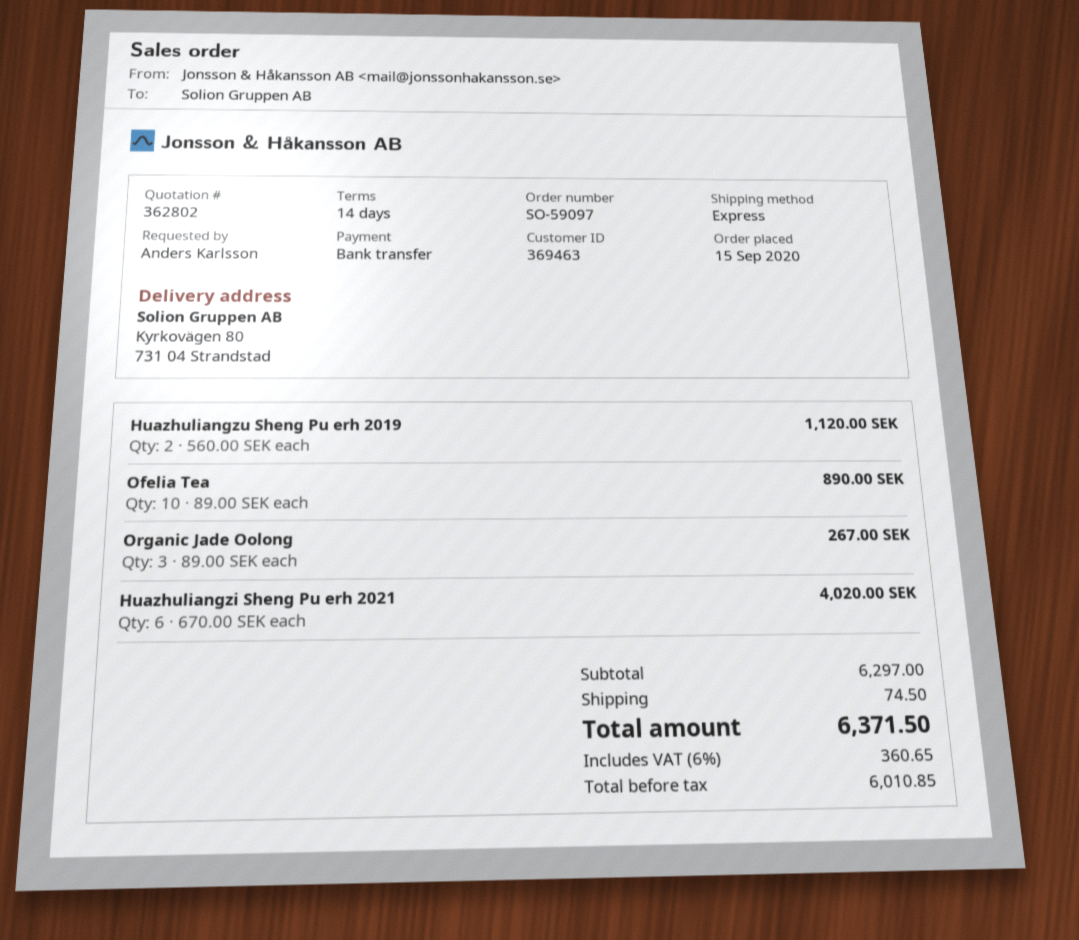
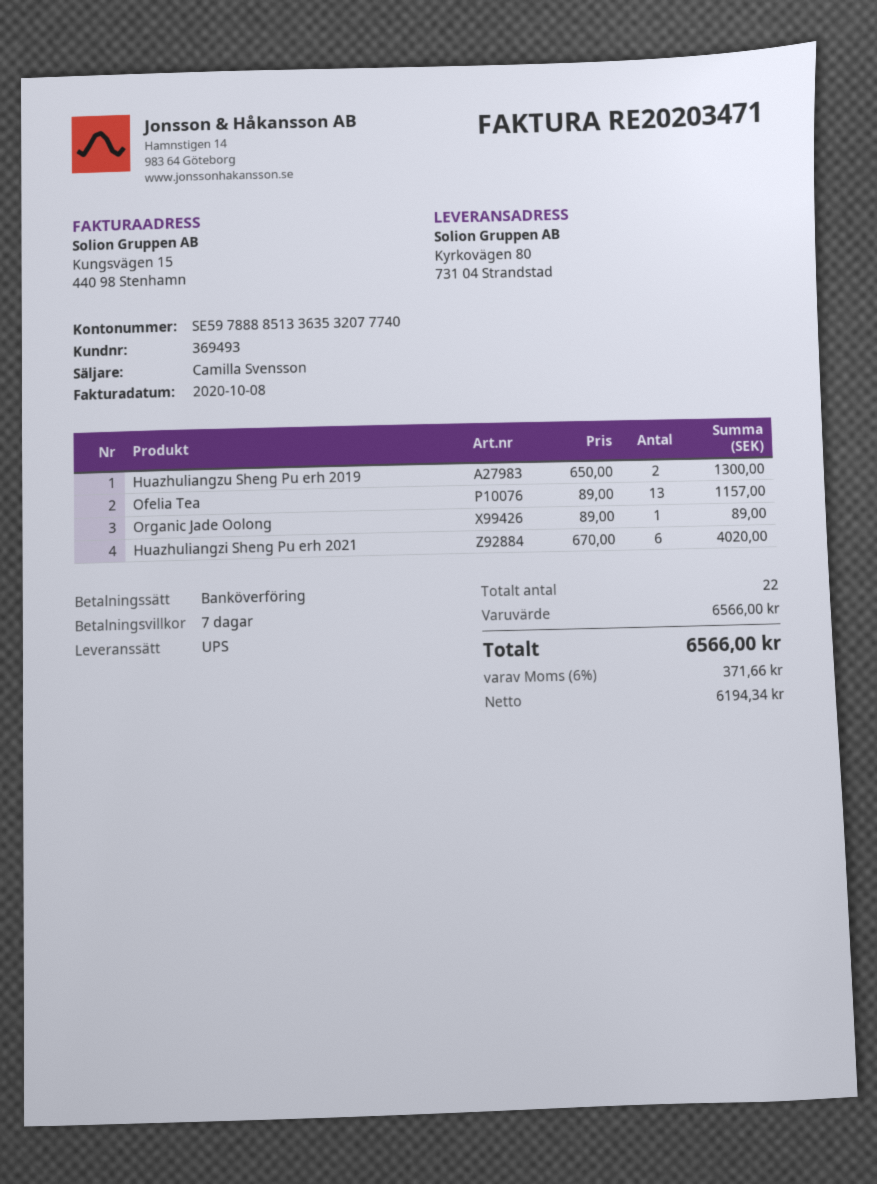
payment terms: 14 days -> 7 days
customer number: 369463 -> 369493
shipping method: express -> UPS
Huazhuliangzu Sheng Pu erh 2019: 2 x 560.00 = 1120.00 -> 2 x 650.00 = 1300.00
Ofelia Tea: 10 x 89.00 = 890.00 -> 13 x 89.00 = 1157.00
Organic Jade Oolong: 3 x 89.00 = 267.00 -> 1 x 89.00 = 89.00
subtotal: 6297.00 -> 6566.00
shipping: 74.50 -> none
net: 6010.85 -> 6194.34
tax: 6% = 360.65 -> 6% = 371.66
total: 6371.50 -> 6566.00

